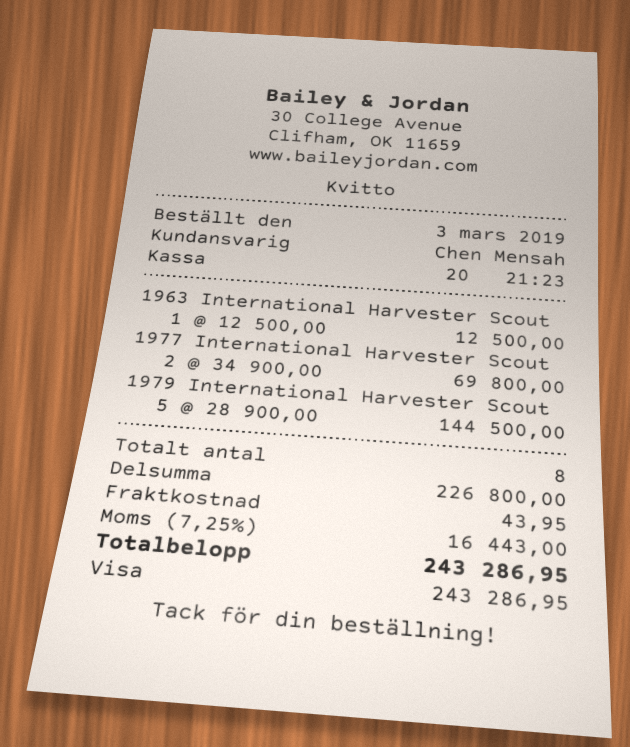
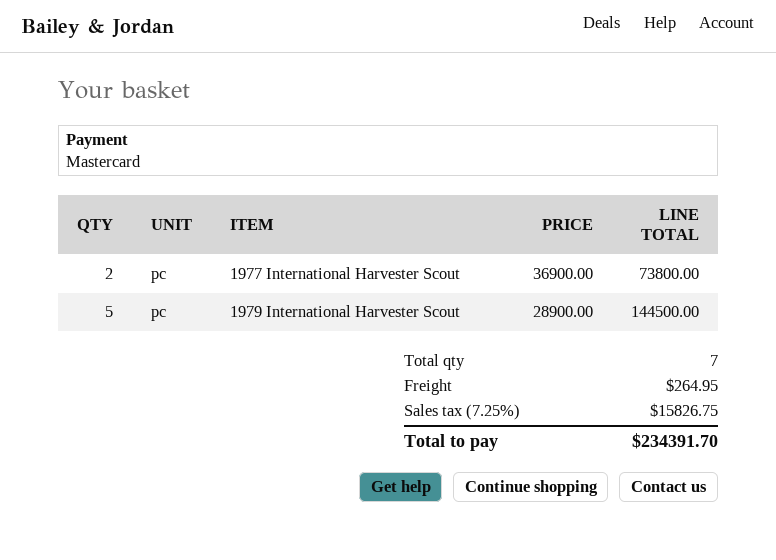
payment method: Visa -> Mastercard
1963 International Harvester Scout: 1 x 12500.00 = 12500.00 -> none
1977 International Harvester Scout: 2 x 34900.00 = 69800.00 -> 2 x 36900.00 = 73800.00
total quantity: 8 -> 7
shipping: 43.95 -> 264.95
tax: 7.25% = 16443.00 -> 7.25% = 15826.75
total: 243286.95 -> 234391.70

